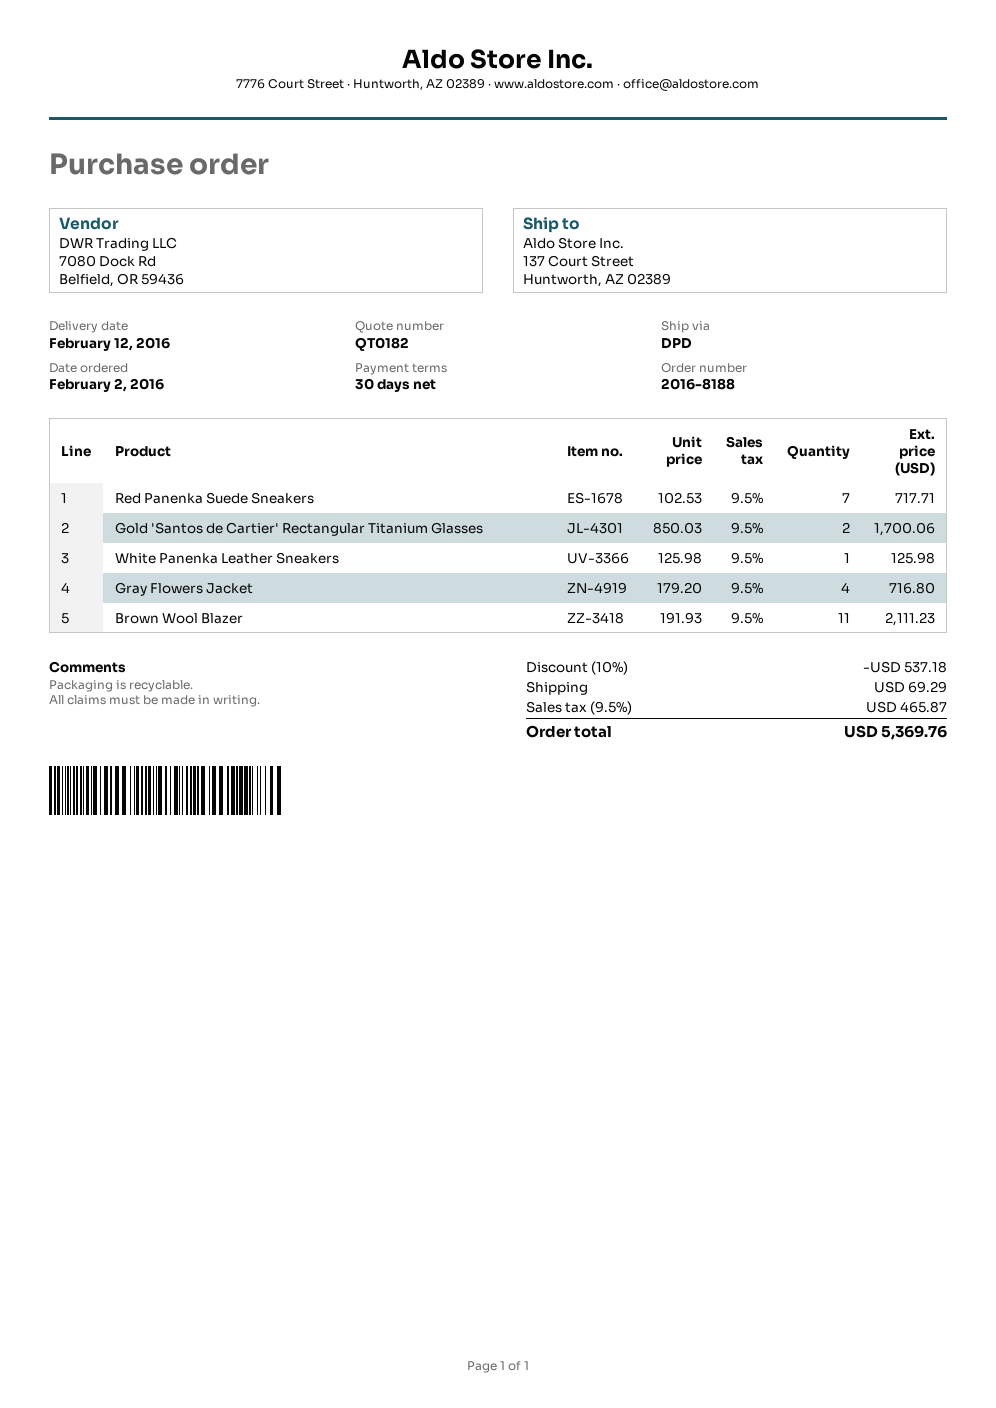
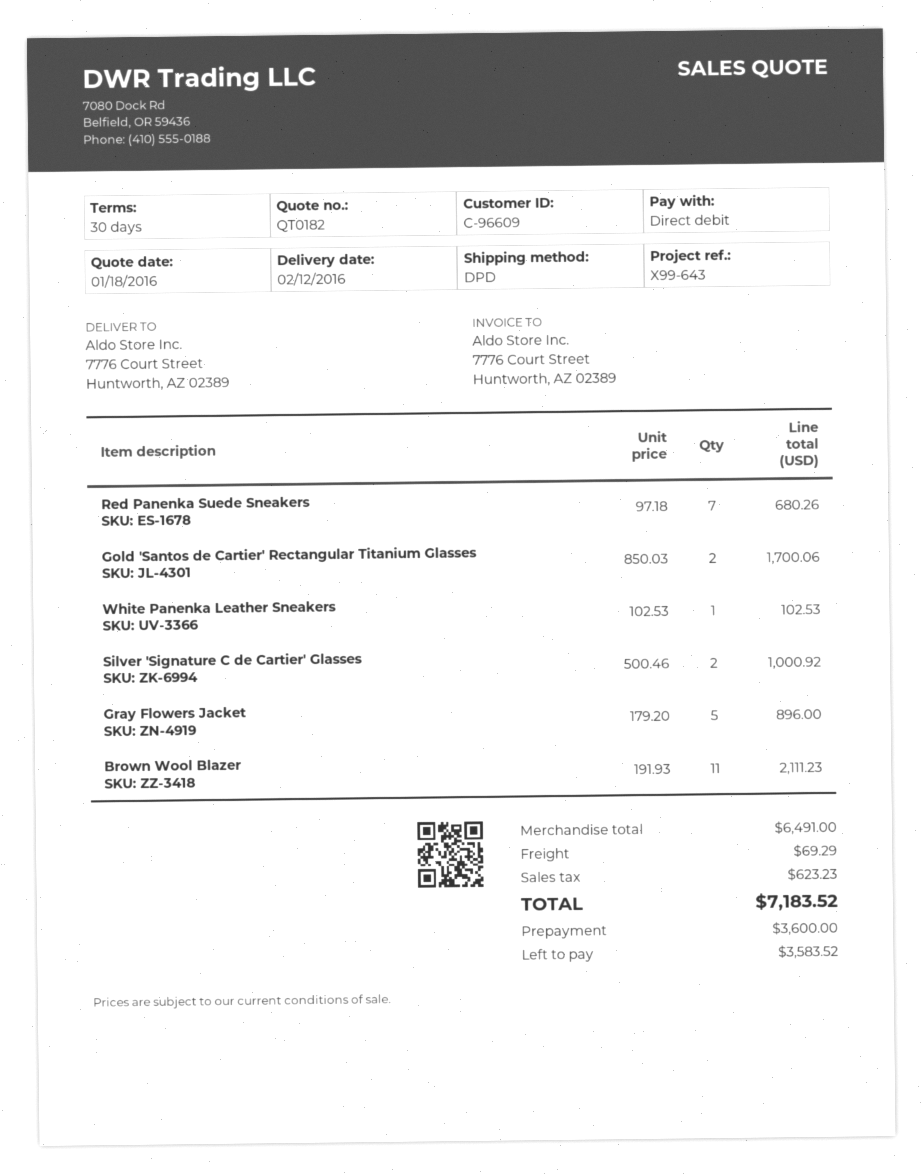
ship to: 137 Court Street, Huntworth, AZ 02389 -> 7776 Court Street, Huntworth, AZ 02389
Red Panenka Suede Sneakers: 7 x 102.53 = 717.71 -> 7 x 97.18 = 680.26
White Panenka Leather Sneakers: 1 x 125.98 = 125.98 -> 1 x 102.53 = 102.53
Gray Flowers Jacket: 4 x 179.20 = 716.80 -> 5 x 179.20 = 896.00
Silver 'Signature C de Cartier' Glasses: none -> 2 x 500.46 = 1000.92
discount: 10% = 537.18 -> none
tax: 465.87 -> 623.23
total: 5369.76 -> 7183.52

